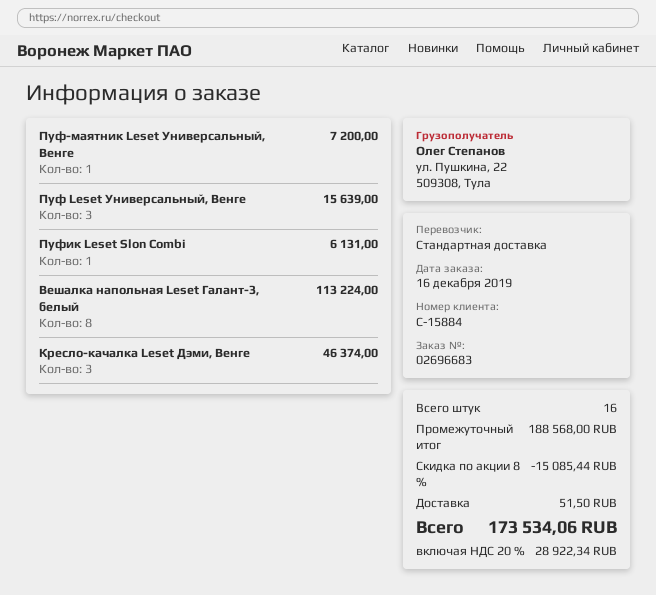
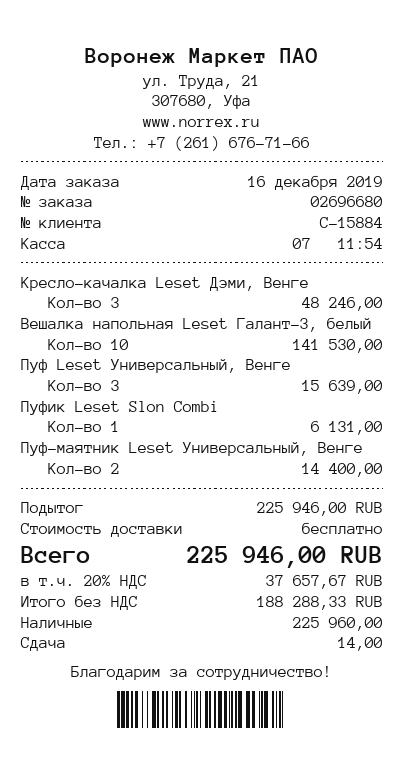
order number: 02696683 -> 02696680
Пуф-маятник Leset Универсальный, Венге: 1 for 7200.00 -> 2 for 14400.00
Вешалка напольная Leset Галант-3, белый: 8 for 113224.00 -> 10 for 141530.00
Кресло-качалка Leset Дэми, Венге: 3 for 46374.00 -> 3 for 48246.00
subtotal: 188568.00 -> 225946.00
discount: 8% = 15085.44 -> none
shipping: 51.50 -> 0.00
tax: 20% = 28922.34 -> 20% = 37657.67
total: 173534.06 -> 225946.00

